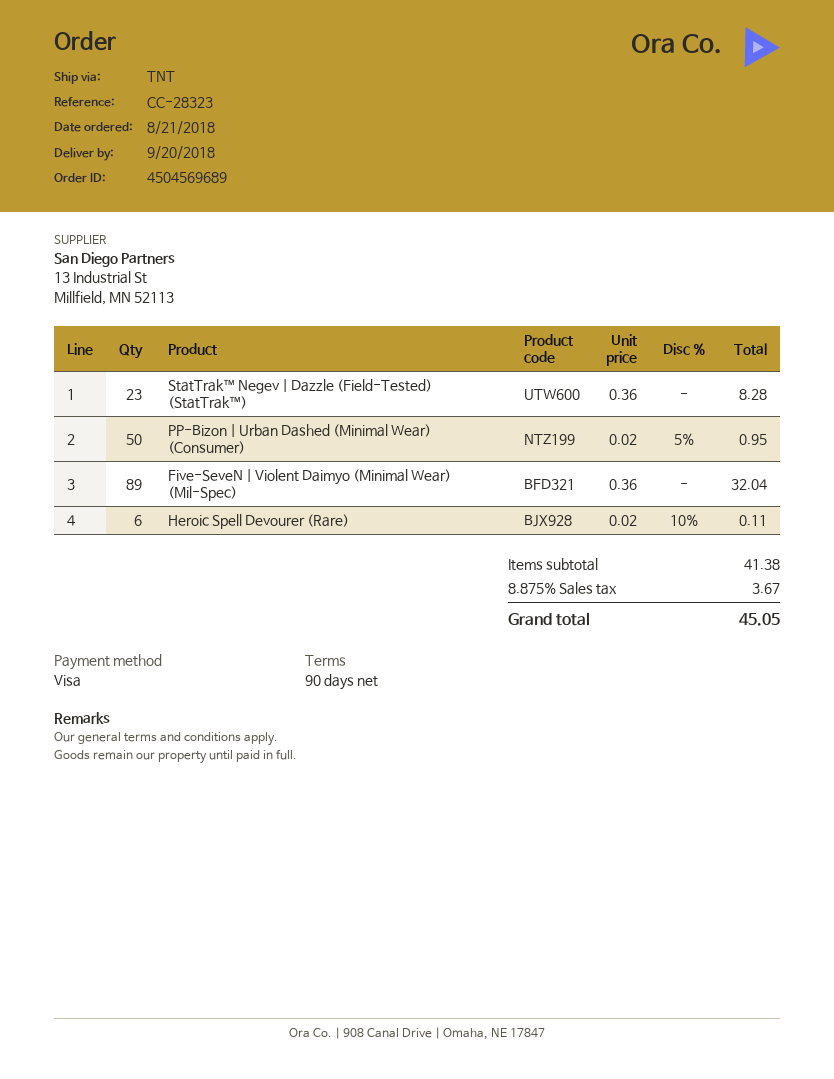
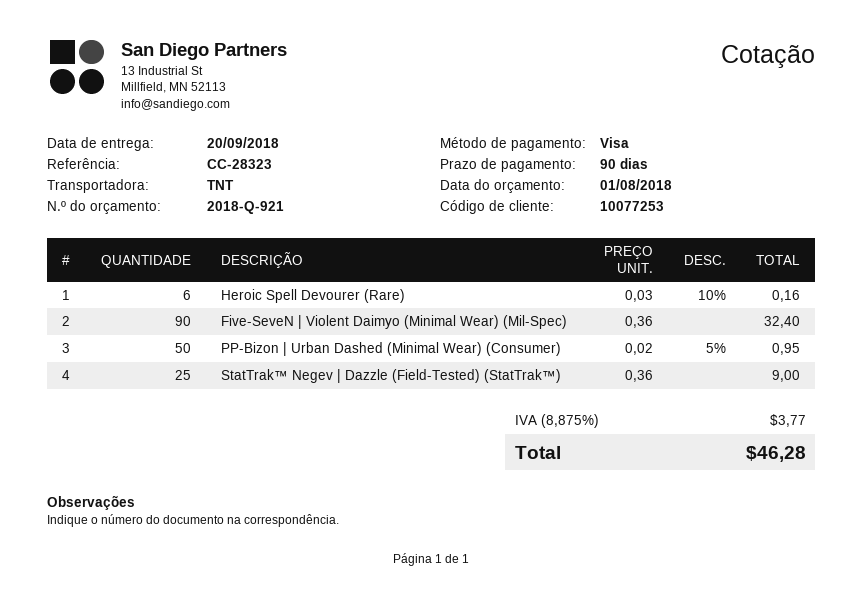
StatTrak™ Negev | Dazzle (Field-Tested) (StatTrak™): 23 x 0.36 = 8.28 -> 25 x 0.36 = 9.00
Five-SeveN | Violent Daimyo (Minimal Wear) (Mil-Spec): 89 x 0.36 = 32.04 -> 90 x 0.36 = 32.40
Heroic Spell Devourer (Rare): 6 x 0.02 - 10% = 0.11 -> 6 x 0.03 - 10% = 0.16
tax: 8.875% = 3.67 -> 8.875% = 3.77
total: 45.05 -> 46.28

